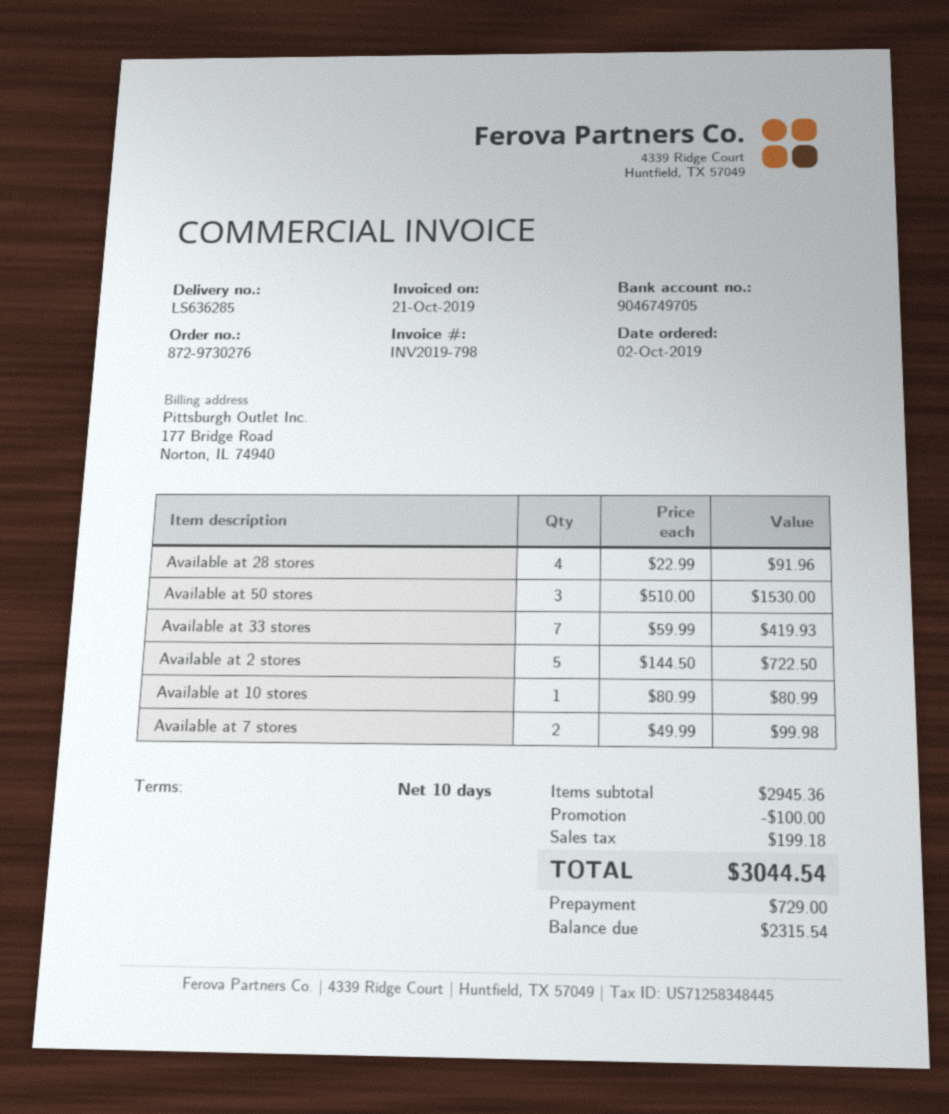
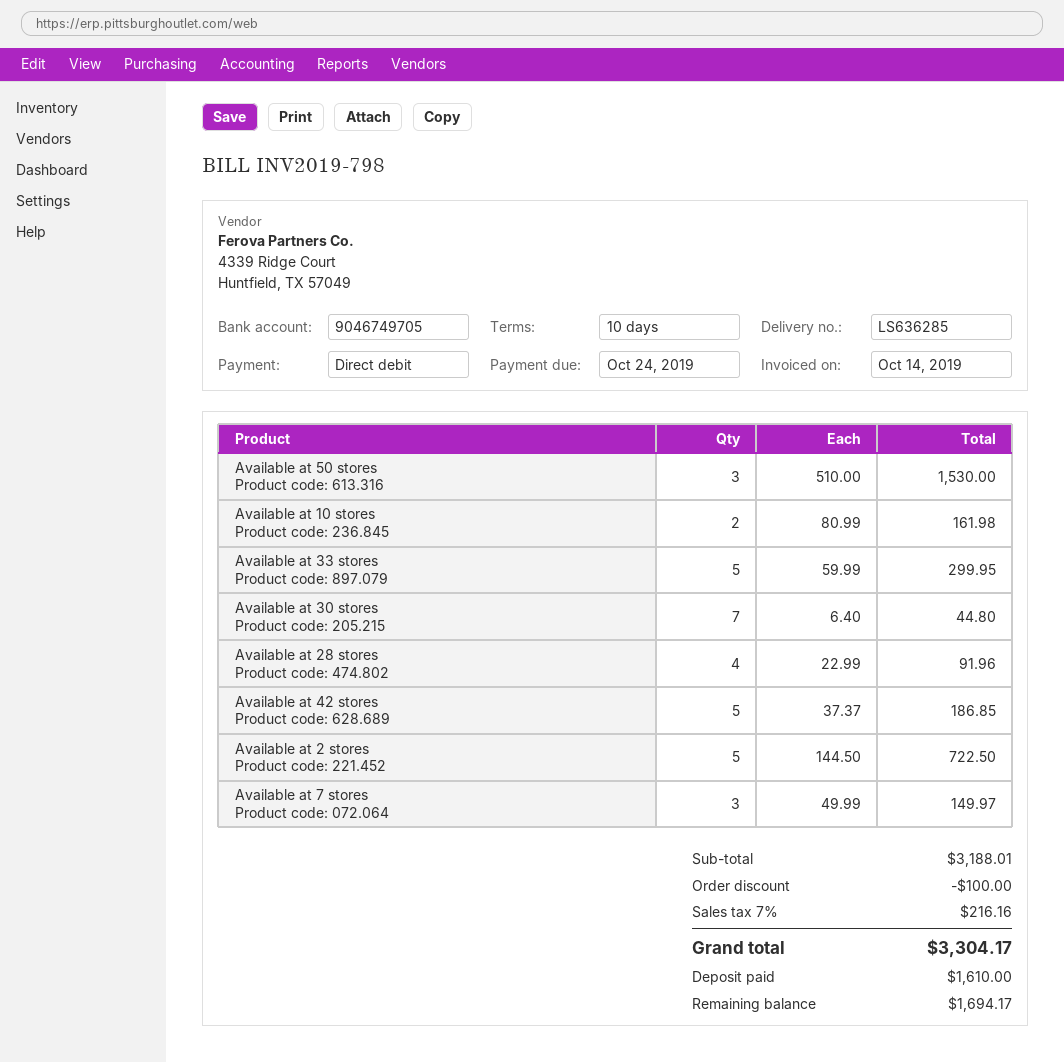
invoice date: 2019-10-21 -> 2019-10-14
Available at 33 stores: 7 x 59.99 = 419.93 -> 5 x 59.99 = 299.95
Available at 10 stores: 1 x 80.99 = 80.99 -> 2 x 80.99 = 161.98
Available at 7 stores: 2 x 49.99 = 99.98 -> 3 x 49.99 = 149.97
Available at 30 stores: none -> 7 x 6.40 = 44.80
Available at 42 stores: none -> 5 x 37.37 = 186.85
subtotal: 2945.36 -> 3188.01
tax: 199.18 -> 216.16
total: 3044.54 -> 3304.17
deposit: 729.00 -> 1610.00
balance: 2315.54 -> 1694.17

